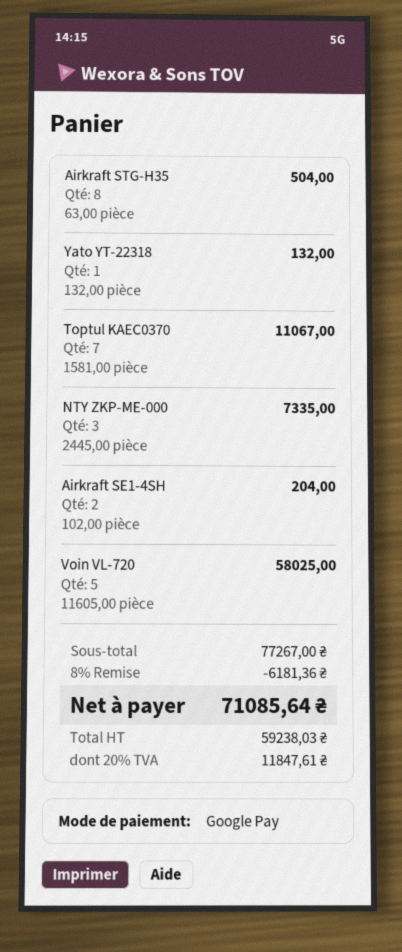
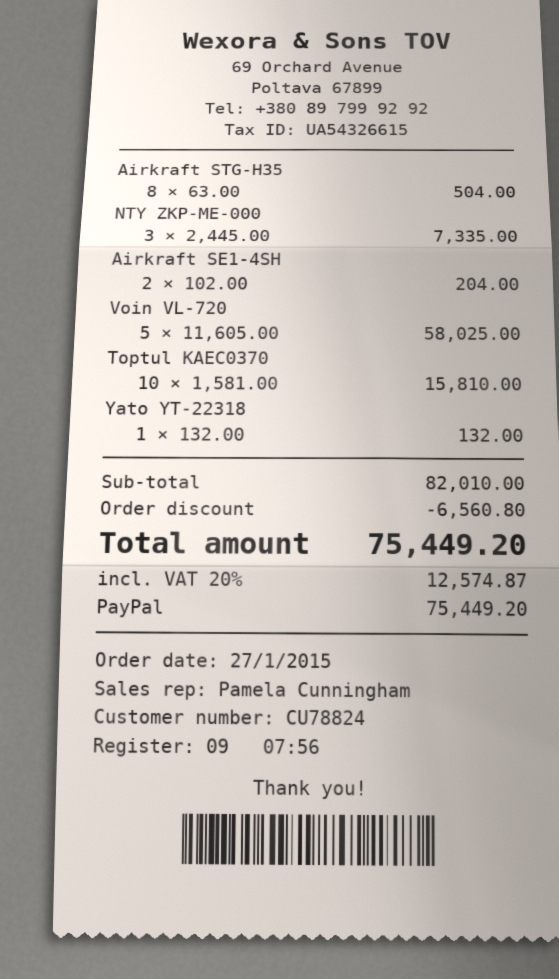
payment method: Google Pay -> PayPal
Toptul KAEC0370: 7 x 1581.00 = 11067.00 -> 10 x 1581.00 = 15810.00
subtotal: 77267.00 -> 82010.00
discount: 6181.36 -> 6560.80
tax: 20% = 11847.61 -> 20% = 12574.87
total: 71085.64 -> 75449.20

